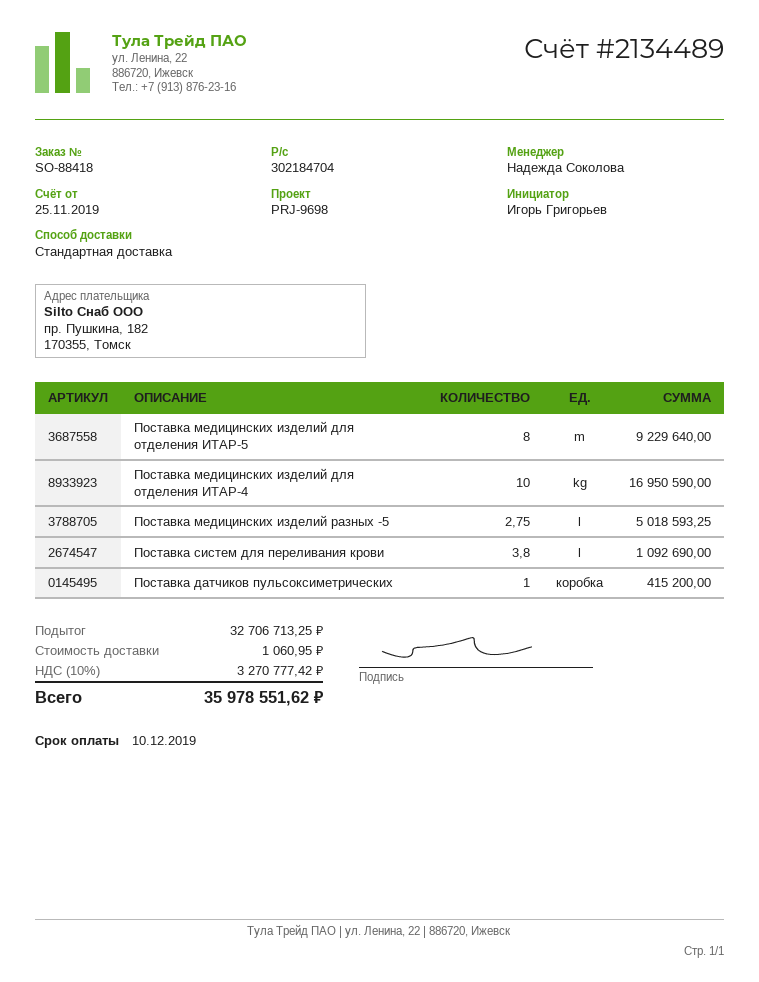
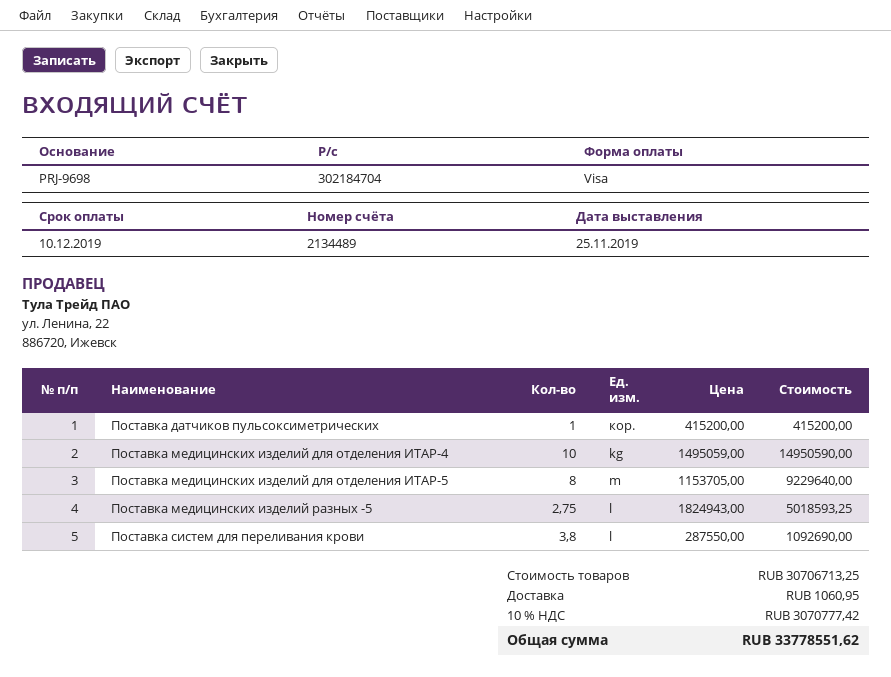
Поставка медицинских изделий для отделения ИТАР-4: 10 for 16950590.00 -> 10 for 14950590.00
subtotal: 32706713.25 -> 30706713.25
tax: 10% = 3270777.42 -> 10% = 3070777.42
total: 35978551.62 -> 33778551.62

